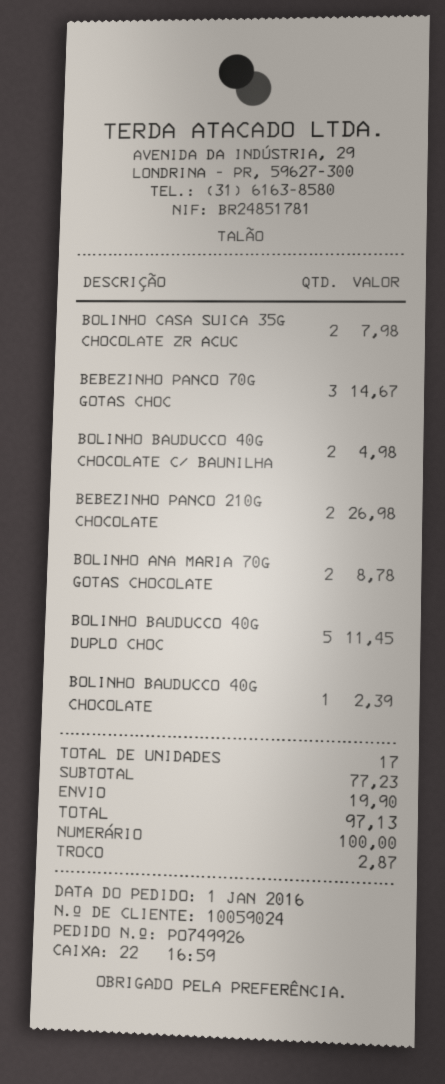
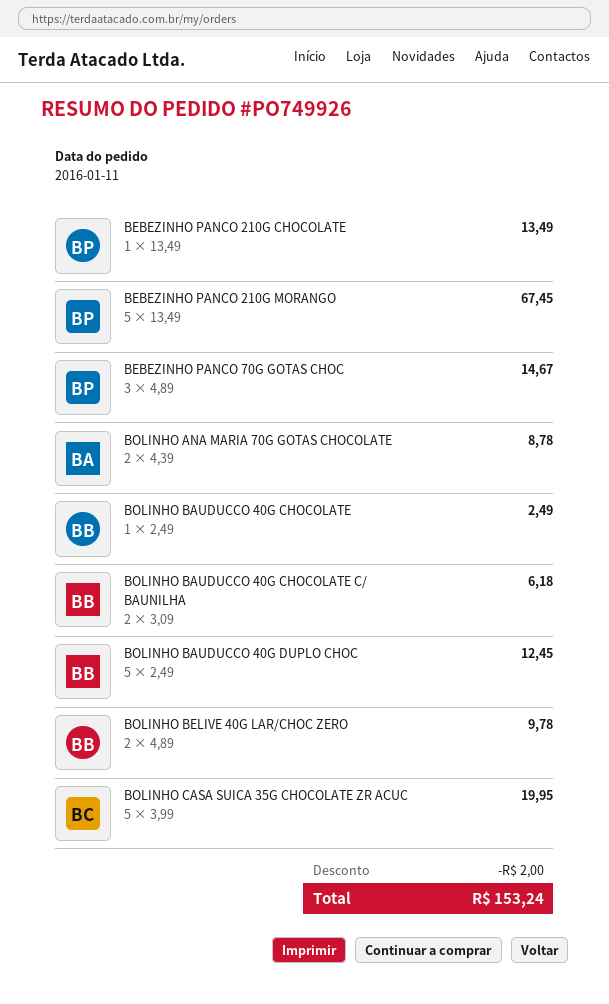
order date: 2016-01-01 -> 2016-01-11
BOLINHO CASA SUICA 35G CHOCOLATE ZR ACUC: 2 for 7.98 -> 5 for 19.95
BOLINHO BAUDUCCO 40G CHOCOLATE C/ BAUNILHA: 2 for 4.98 -> 2 for 6.18
BEBEZINHO PANCO 210G CHOCOLATE: 2 for 26.98 -> 1 for 13.49
BOLINHO BAUDUCCO 40G DUPLO CHOC: 5 for 11.45 -> 5 for 12.45
BOLINHO BAUDUCCO 40G CHOCOLATE: 1 for 2.39 -> 1 for 2.49
BEBEZINHO PANCO 210G MORANGO: none -> 5 for 67.45
BOLINHO BELIVE 40G LAR/CHOC ZERO: none -> 2 for 9.78
discount: none -> 2.00
shipping: 19.90 -> none
total: 97.13 -> 153.24

